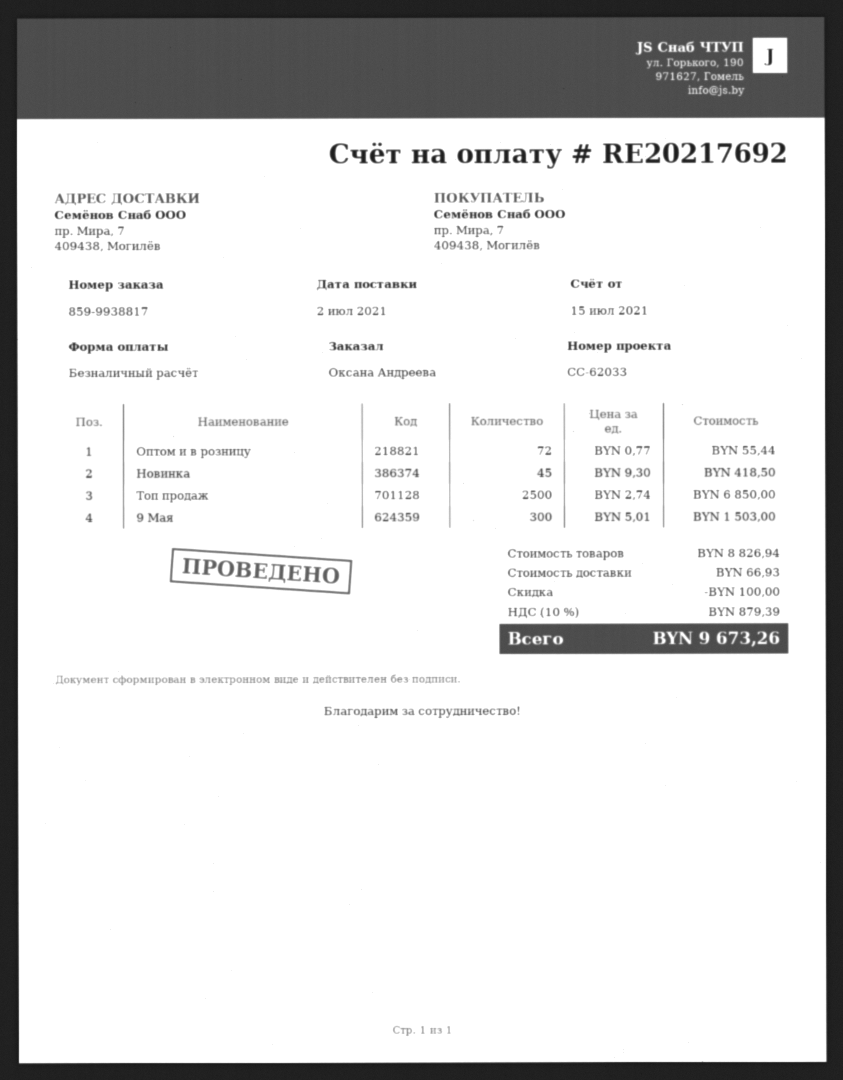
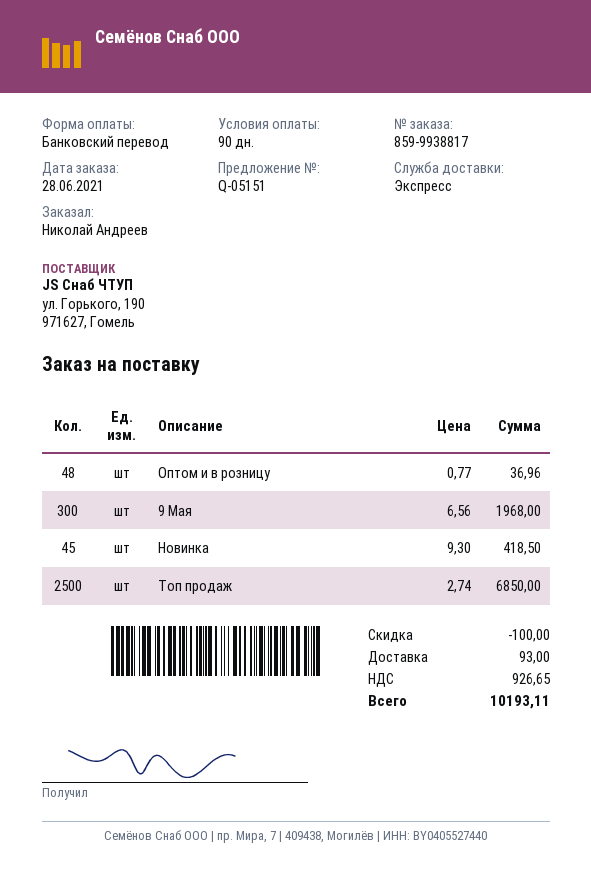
ordered by: Оксана Андреева -> Николай Андреев
Оптом и в розницу: 72 x 0.77 = 55.44 -> 48 x 0.77 = 36.96
9 Мая: 300 x 5.01 = 1503.00 -> 300 x 6.56 = 1968.00
shipping: 66.93 -> 93.00
tax: 879.39 -> 926.65
total: 9673.26 -> 10193.11

